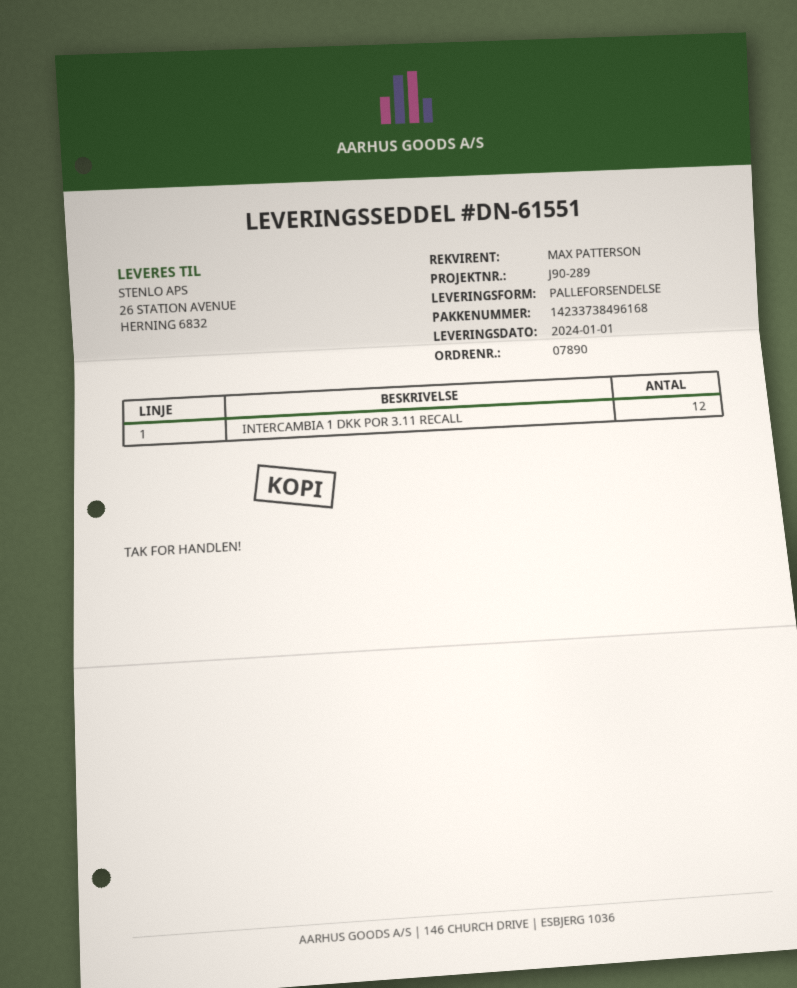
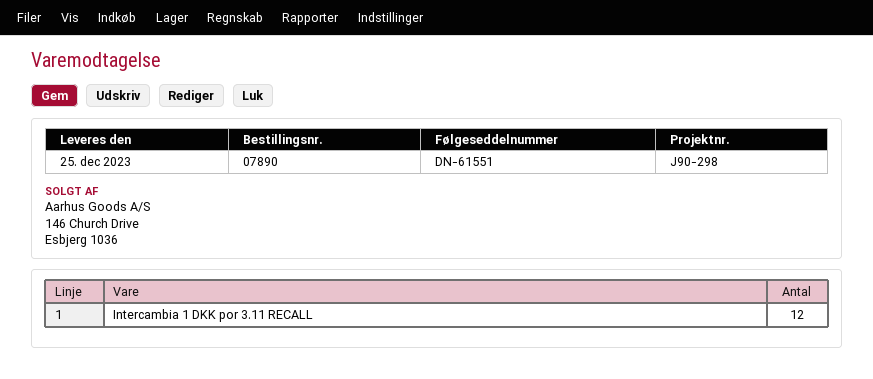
delivery date: 2024-01-01 -> 2023-12-25
reference: J90-289 -> J90-298

